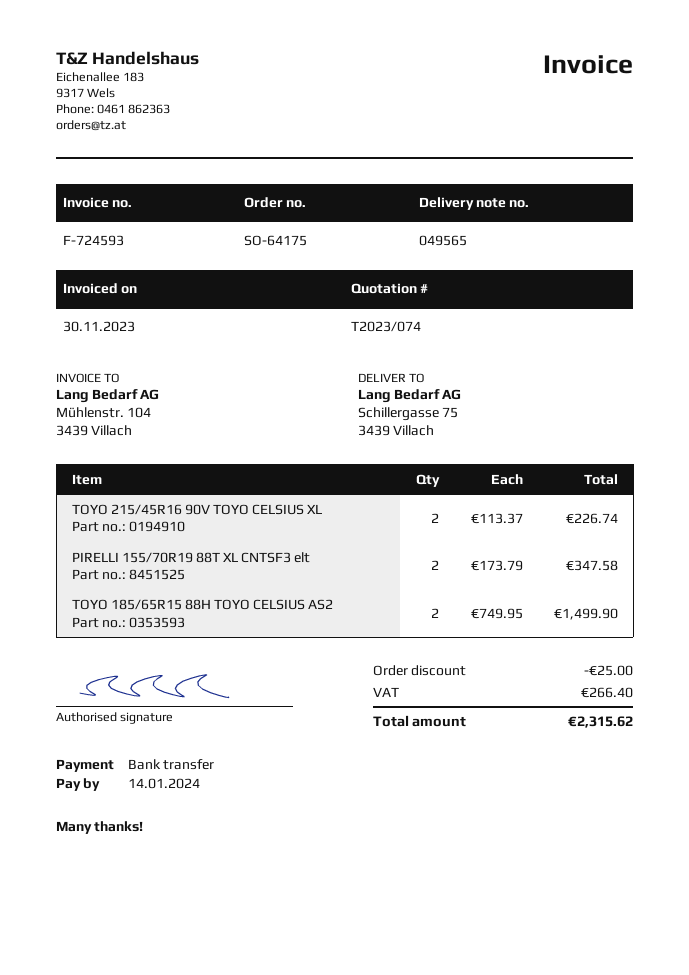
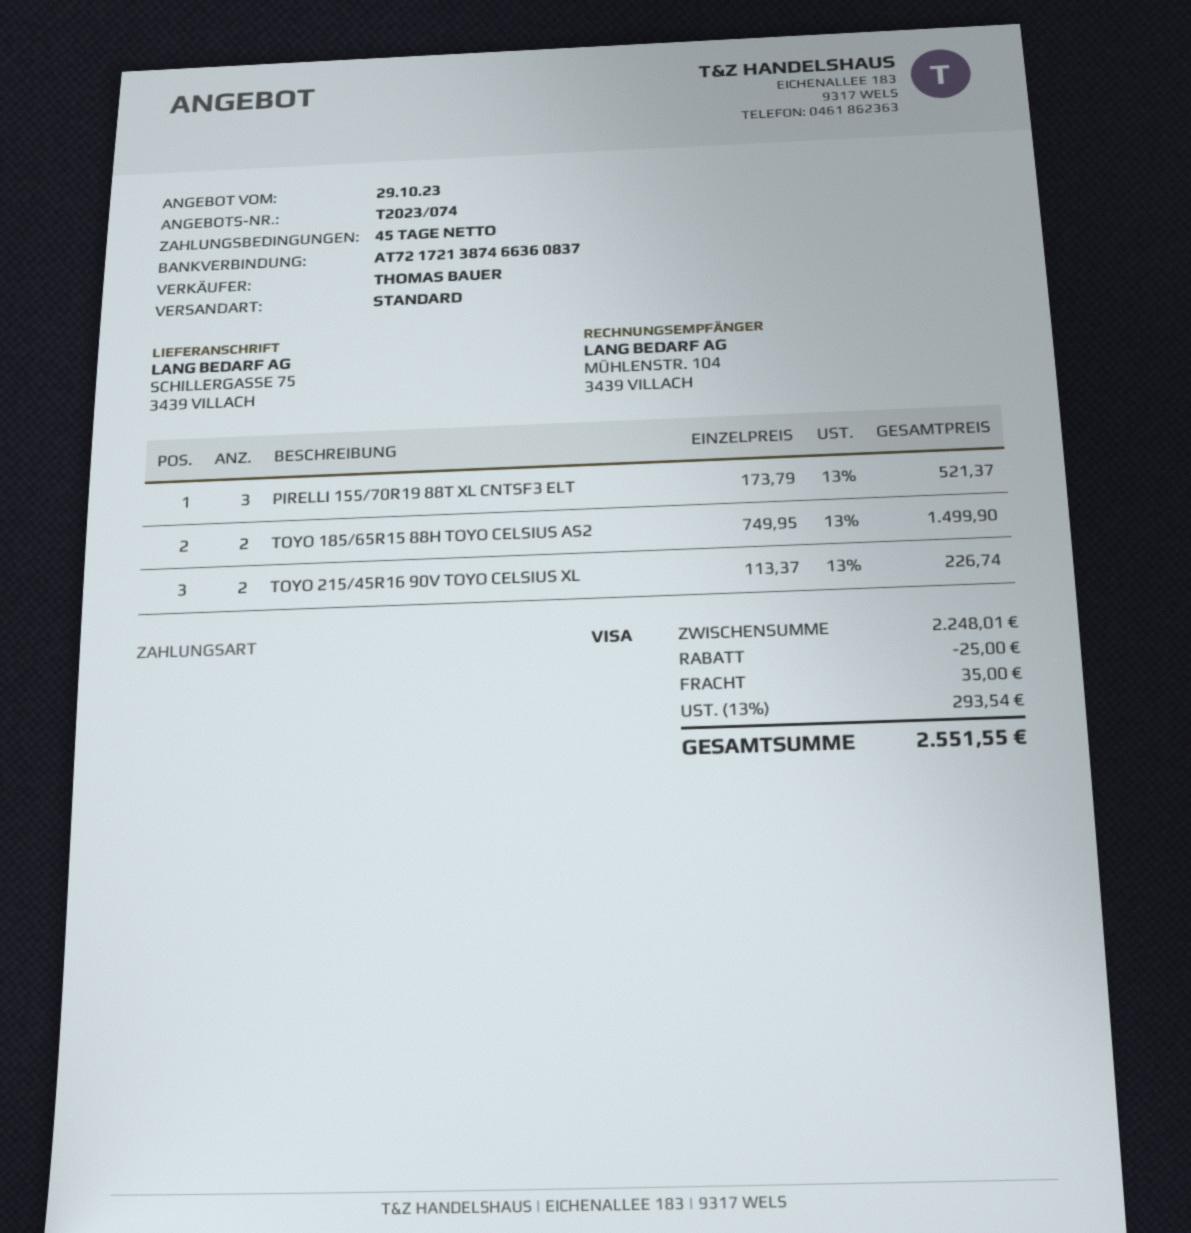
payment method: bank transfer -> Visa
PIRELLI 155/70R19 88T XL CNTSF3 elt: 2 x 173.79 = 347.58 -> 3 x 173.79 = 521.37
shipping: none -> 35.00
tax: 266.40 -> 293.54
total: 2315.62 -> 2551.55

